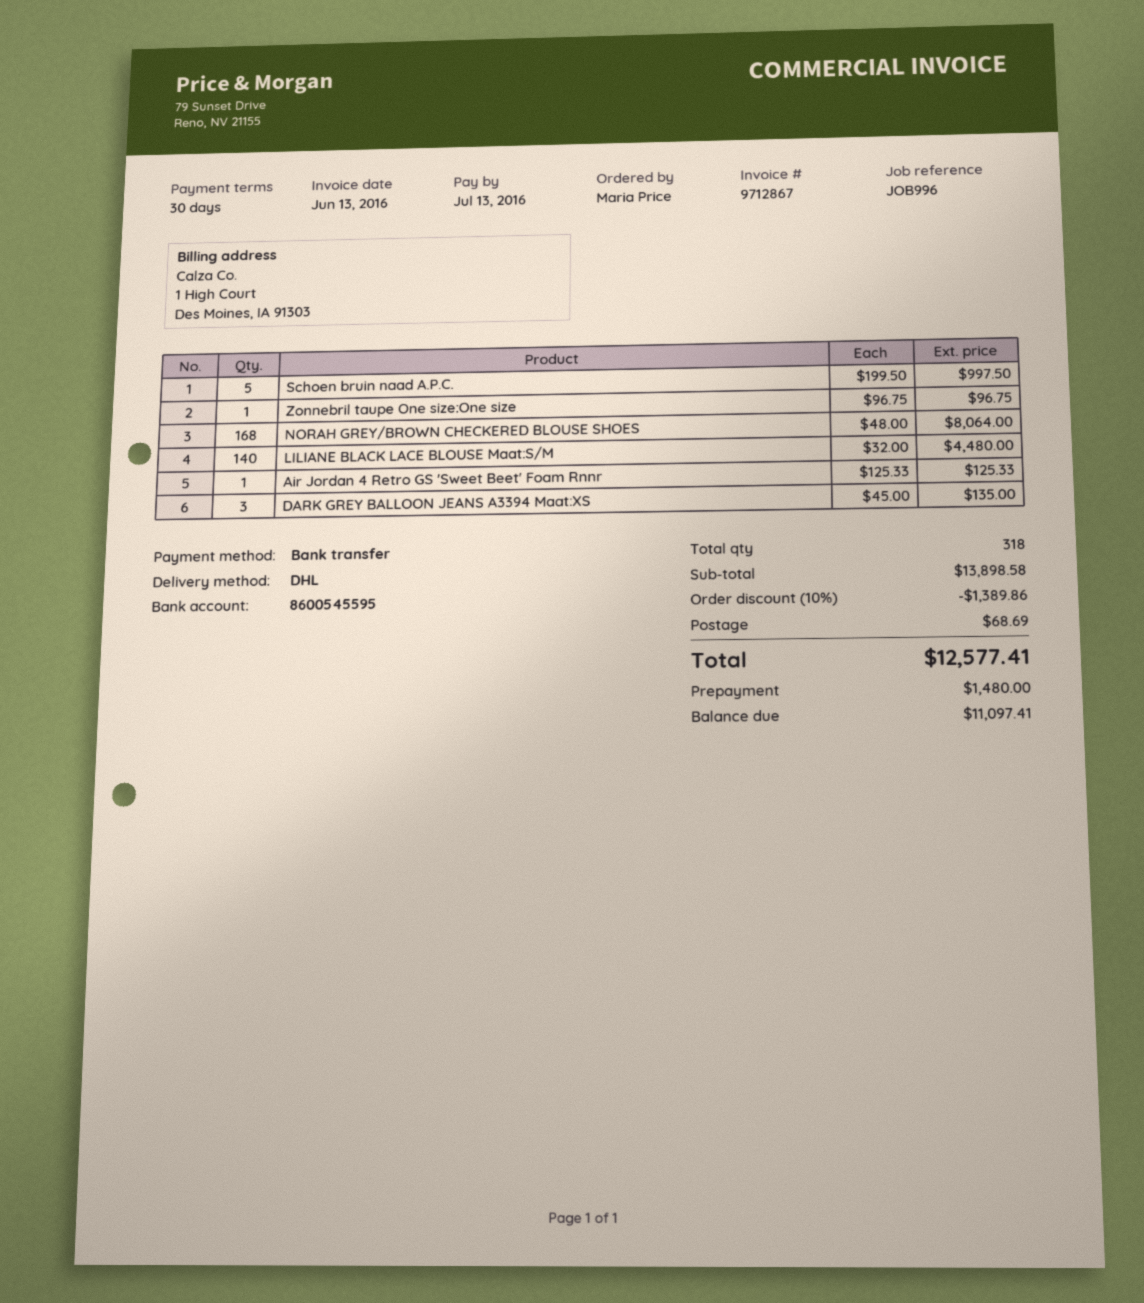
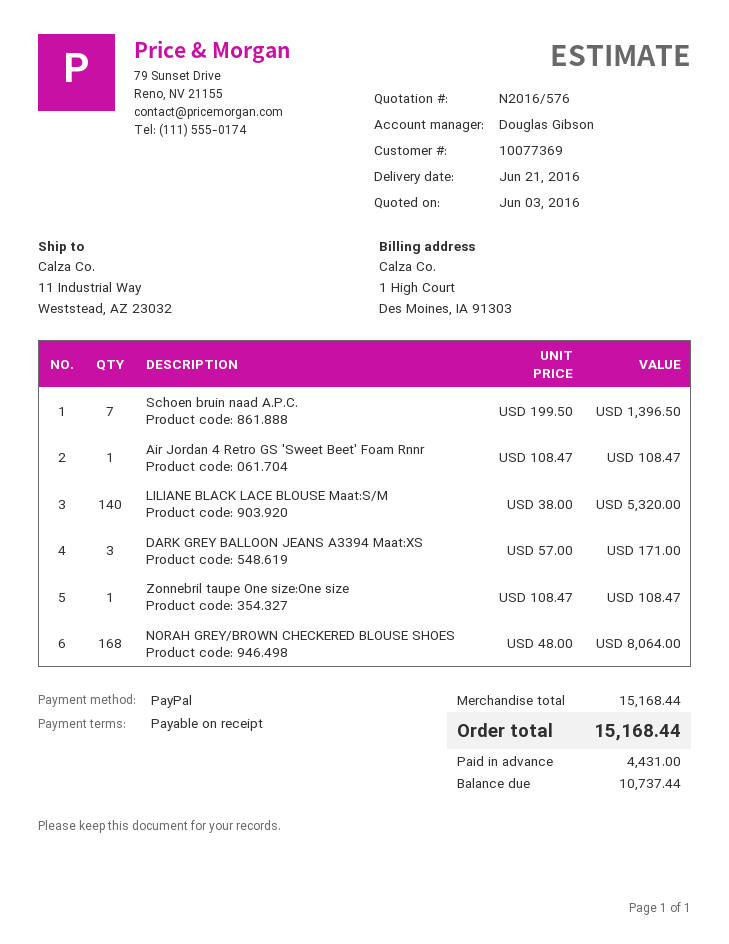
payment terms: 30 days -> on receipt
payment method: bank transfer -> PayPal
Schoen bruin naad A.P.C.: 5 x 199.50 = 997.50 -> 7 x 199.50 = 1396.50
Zonnebril taupe One size:One size: 1 x 96.75 = 96.75 -> 1 x 108.47 = 108.47
LILIANE BLACK LACE BLOUSE Maat:S/M: 140 x 32.00 = 4480.00 -> 140 x 38.00 = 5320.00
Air Jordan 4 Retro GS 'Sweet Beet' Foam Rnnr: 1 x 125.33 = 125.33 -> 1 x 108.47 = 108.47
DARK GREY BALLOON JEANS A3394 Maat:XS: 3 x 45.00 = 135.00 -> 3 x 57.00 = 171.00
subtotal: 13898.58 -> 15168.44
discount: 10% = 1389.86 -> none
shipping: 68.69 -> none
total: 12577.41 -> 15168.44
deposit: 1480.00 -> 4431.00
balance: 11097.41 -> 10737.44

